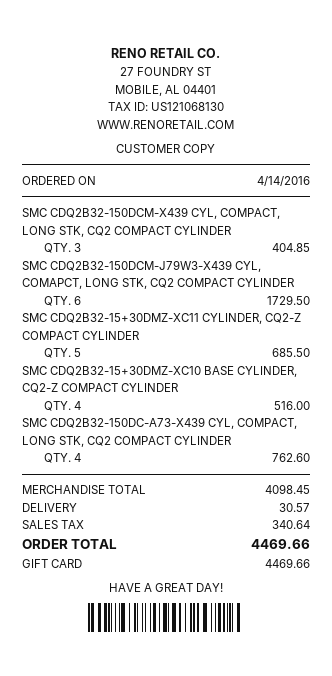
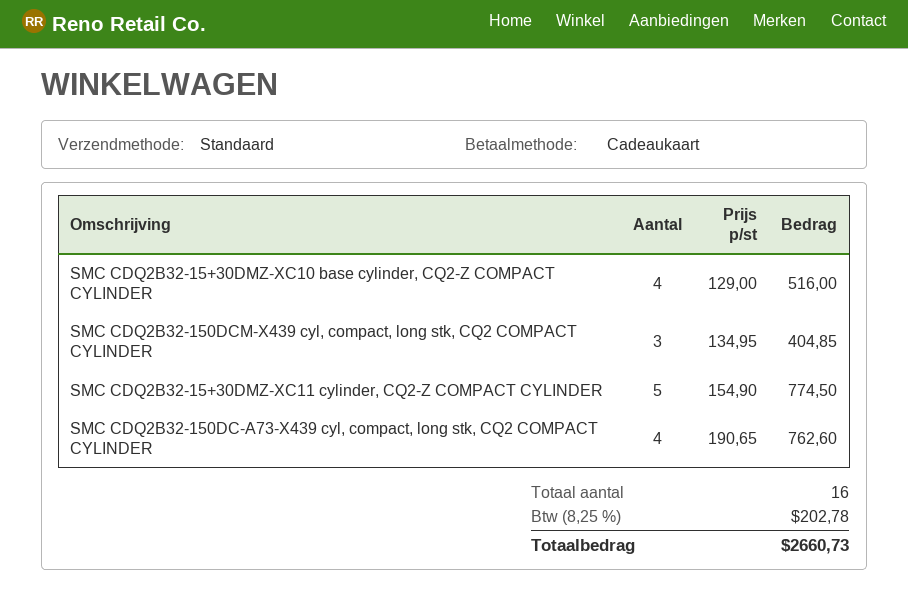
SMC CDQ2B32-150DCM-J79W3-X439 CYL, COMAPCT, LONG STK, CQ2 COMPACT CYLINDER: 6 for 1729.50 -> none
SMC CDQ2B32-15+30DMZ-XC11 CYLINDER, CQ2-Z COMPACT CYLINDER: 5 for 685.50 -> 5 for 774.50
shipping: 30.57 -> none
tax: 340.64 -> 202.78
total: 4469.66 -> 2660.73

